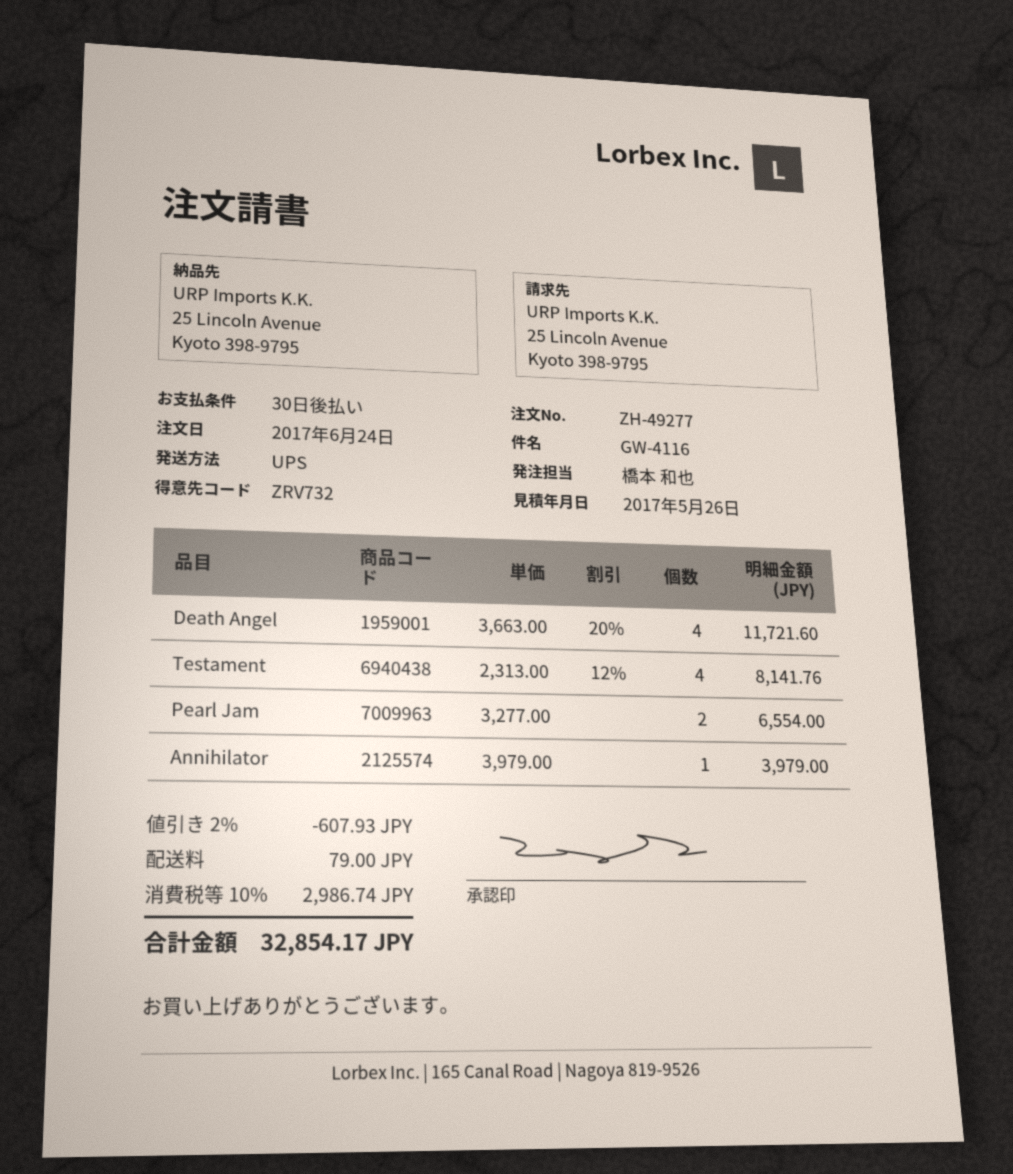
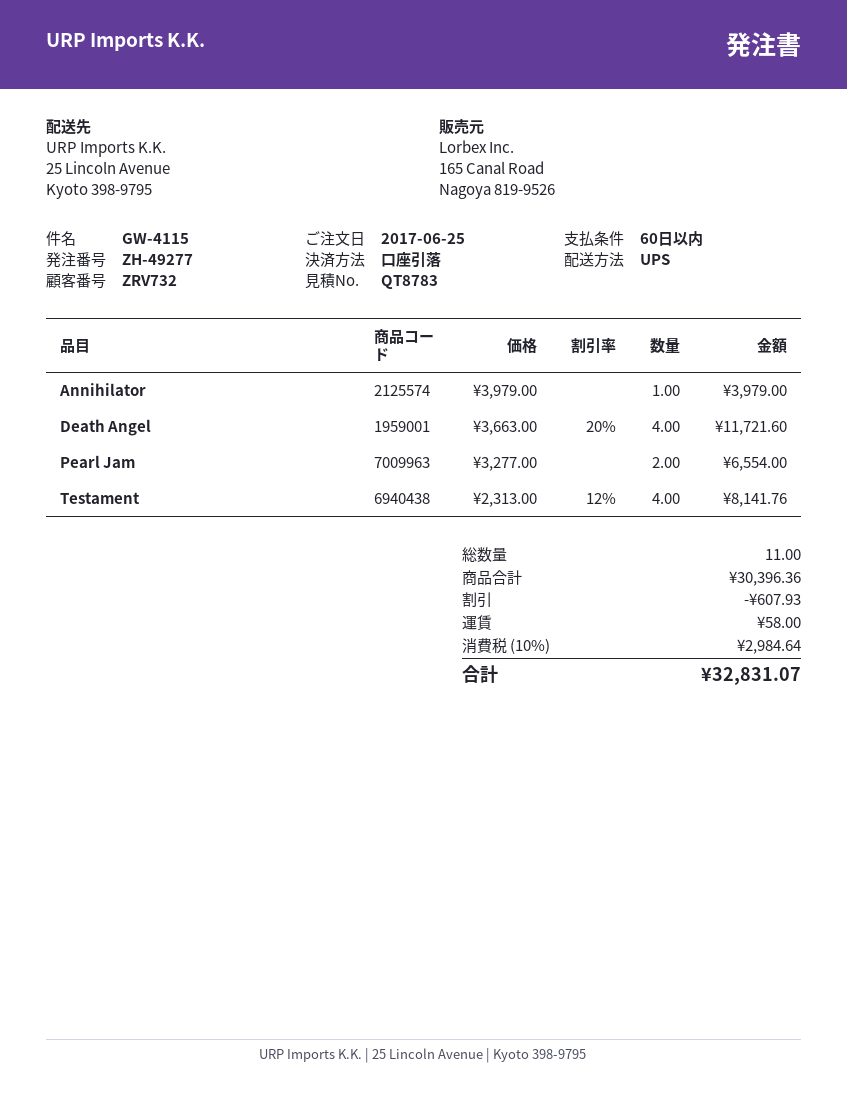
order date: 2017-06-24 -> 2017-06-25
payment terms: 30 days -> 60 days
reference: GW-4116 -> GW-4115
shipping: 79.00 -> 58.00
tax: 10% = 2986.74 -> 10% = 2984.64
total: 32854.17 -> 32831.07

